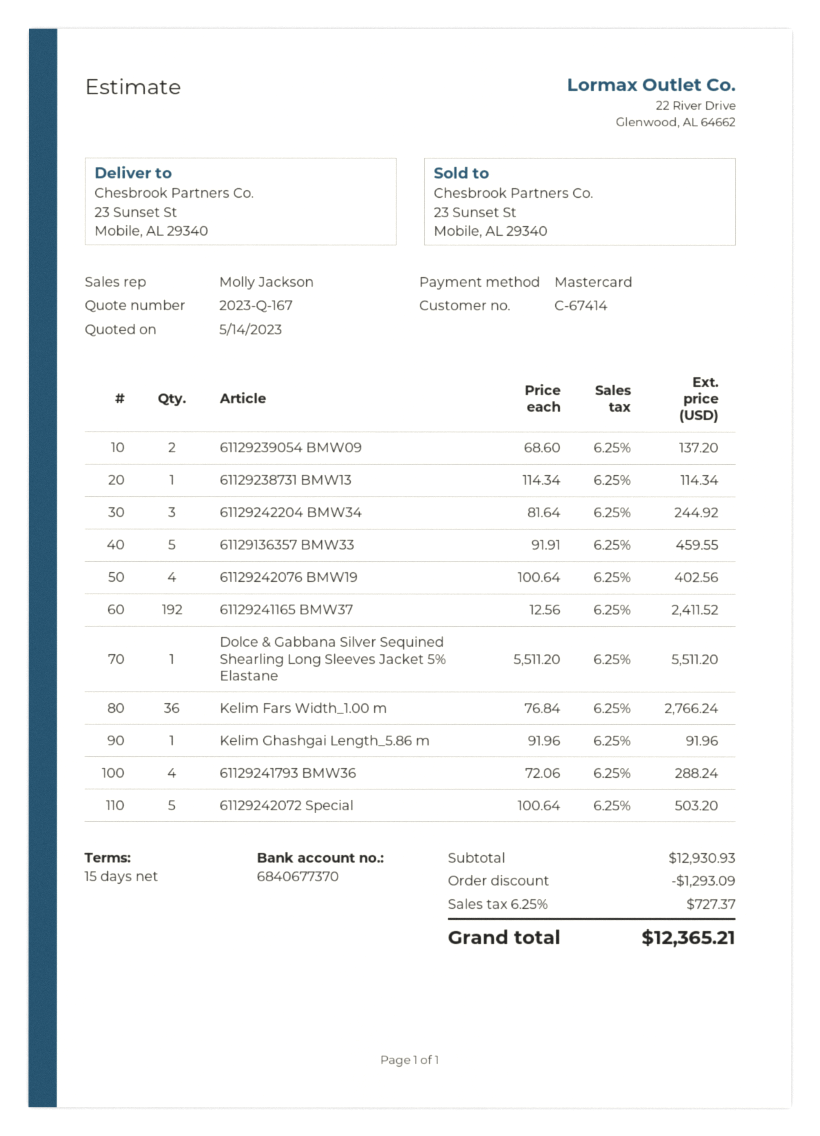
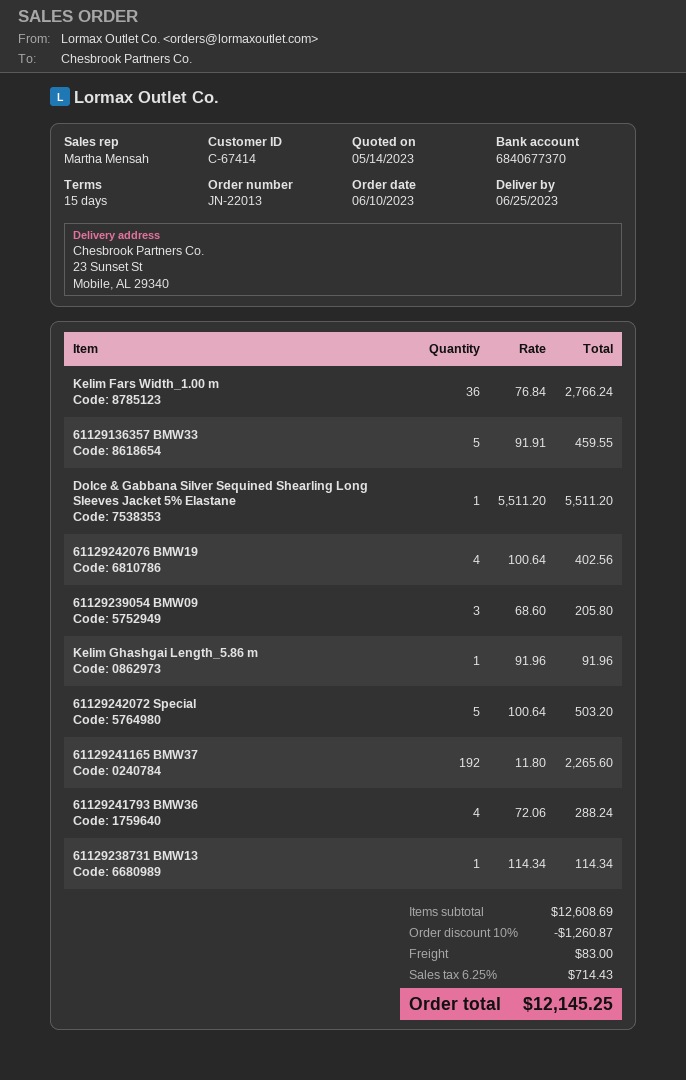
sales rep: Molly Jackson -> Martha Mensah
61129239054 BMW09: 2 x 68.60 = 137.20 -> 3 x 68.60 = 205.80
61129242204 BMW34: 3 x 81.64 = 244.92 -> none
61129241165 BMW37: 192 x 12.56 = 2411.52 -> 192 x 11.80 = 2265.60
subtotal: 12930.93 -> 12608.69
discount: 1293.09 -> 1260.87
shipping: none -> 83.00
tax: 6.25% = 727.37 -> 6.25% = 714.43
total: 12365.21 -> 12145.25

